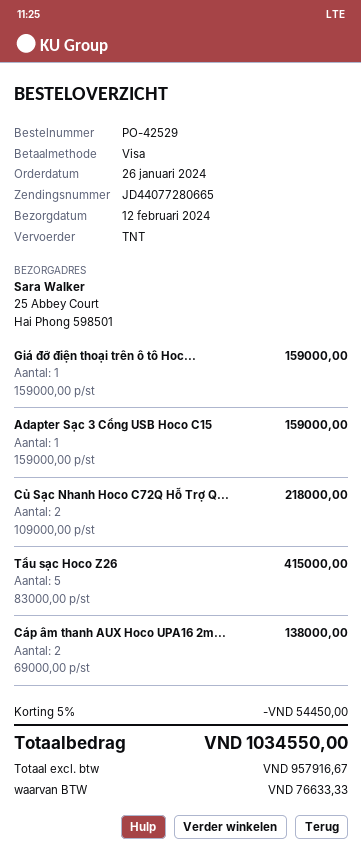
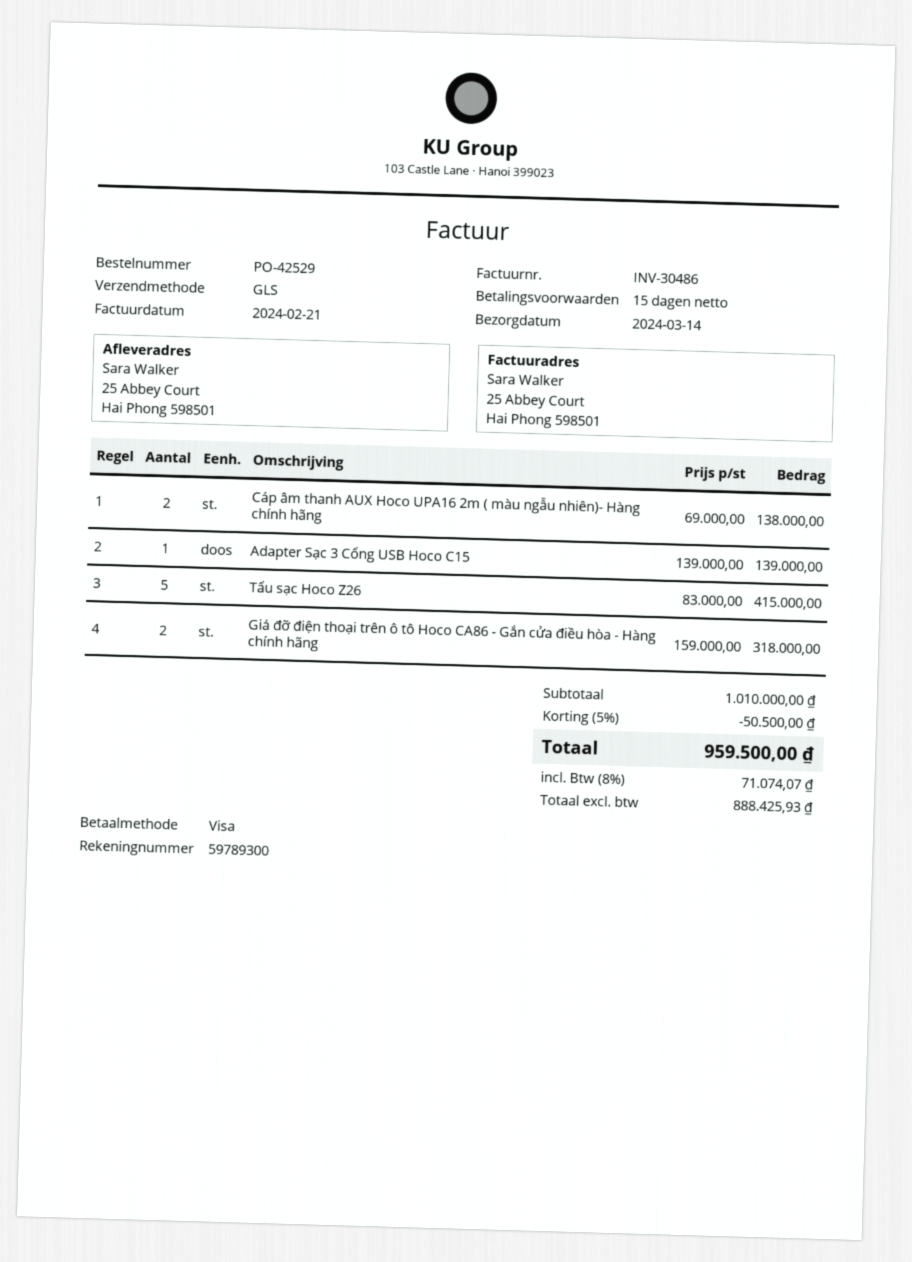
delivery date: 2024-02-12 -> 2024-03-14
shipping method: TNT -> GLS
Giá đỡ điện thoại trên ô tô Hoc...: 1 x 159000.00 = 159000.00 -> 2 x 159000.00 = 318000.00
Adapter Sạc 3 Cổng USB Hoco C15: 1 x 159000.00 = 159000.00 -> 1 x 139000.00 = 139000.00
Củ Sạc Nhanh Hoco C72Q Hỗ Trợ Q...: 2 x 109000.00 = 218000.00 -> none
discount: 5% = 54450.00 -> 5% = 50500.00
net: 957916.67 -> 888425.93
tax: 76633.33 -> 71074.07
total: 1034550.00 -> 959500.00

